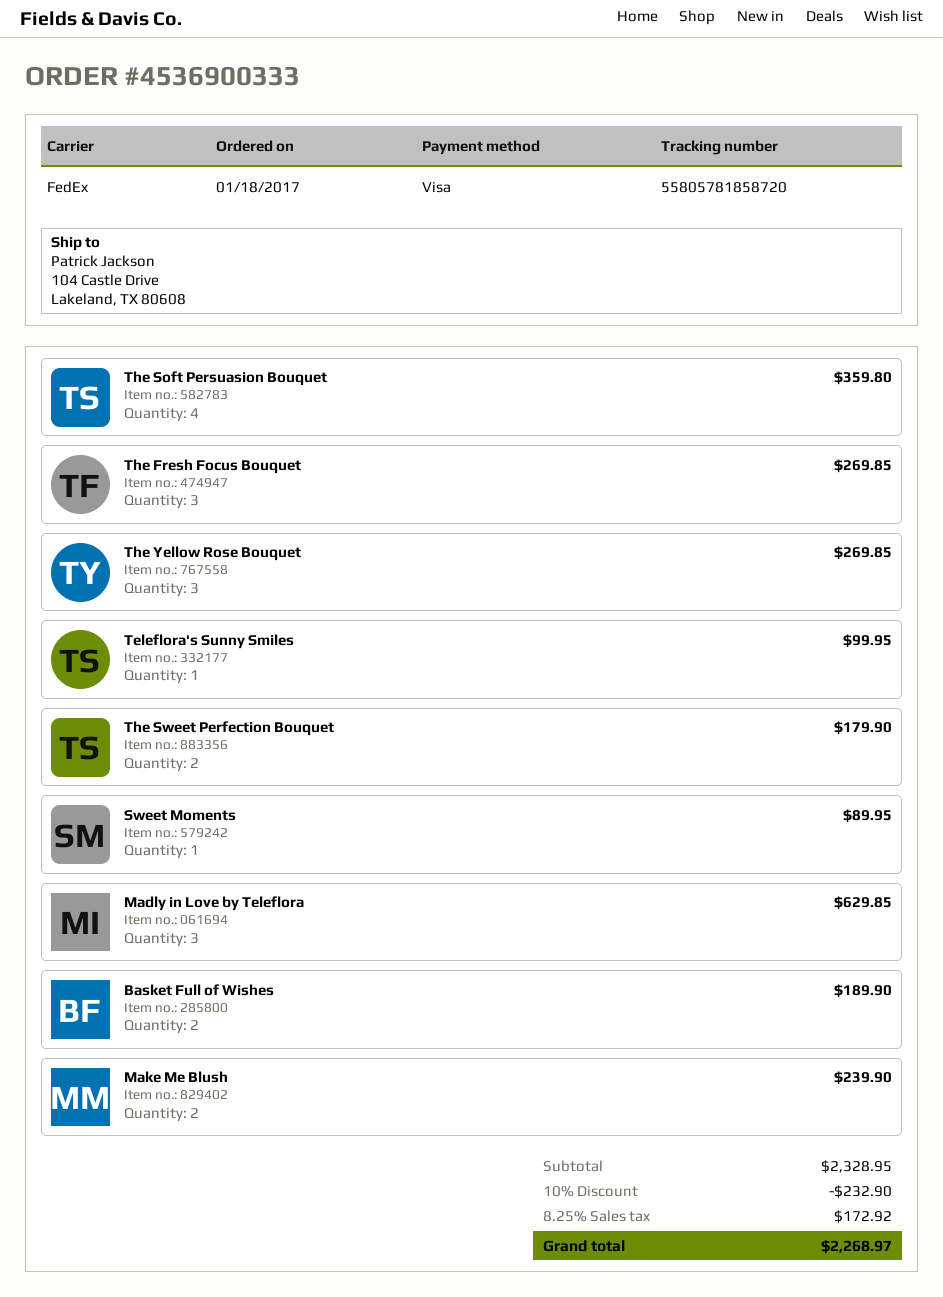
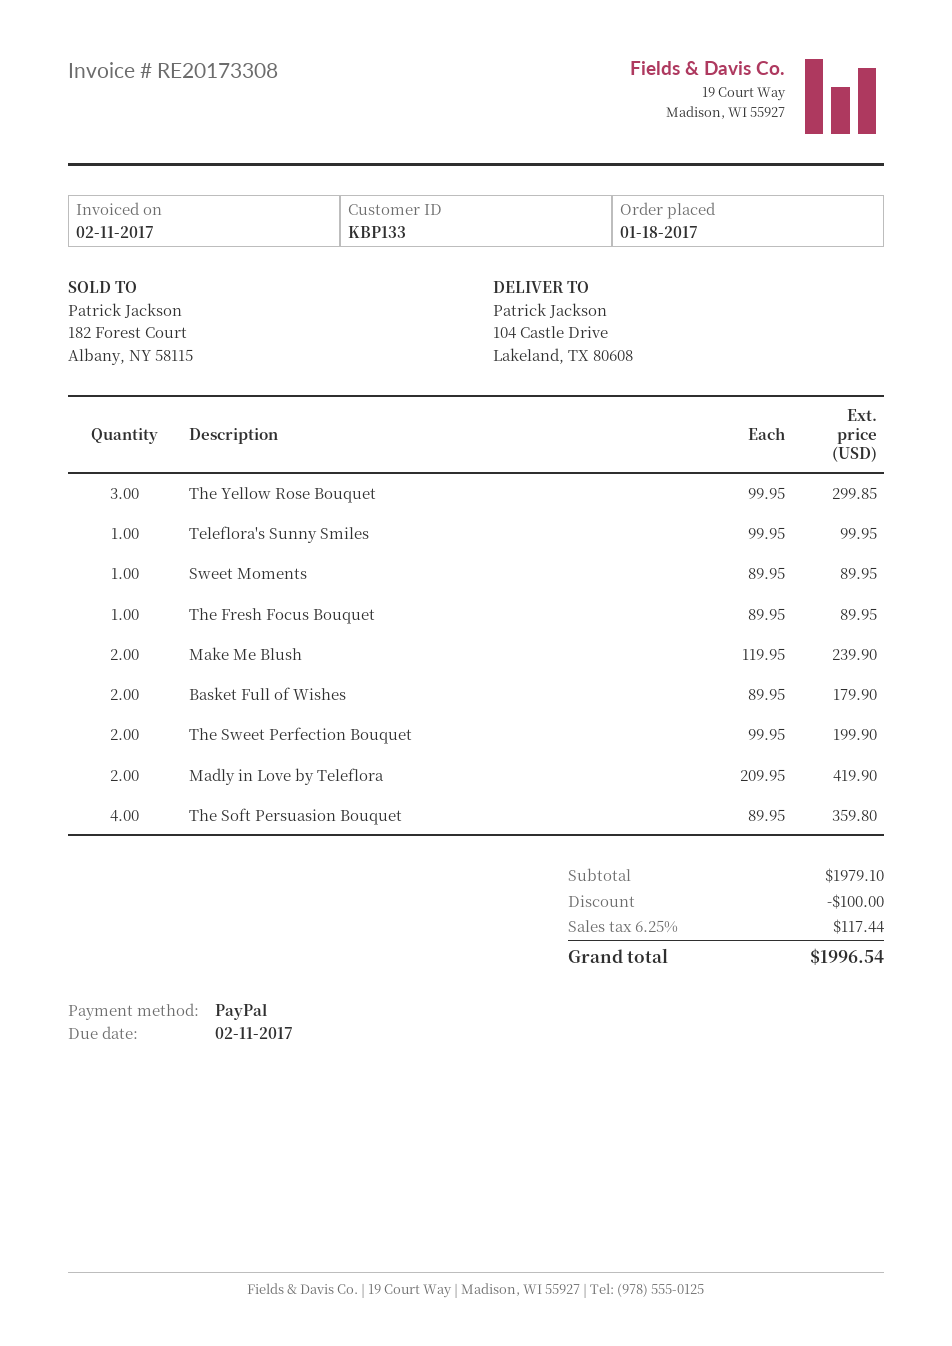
payment method: Visa -> PayPal
The Fresh Focus Bouquet: 3 for 269.85 -> 1 for 89.95
The Yellow Rose Bouquet: 3 for 269.85 -> 3 for 299.85
The Sweet Perfection Bouquet: 2 for 179.90 -> 2 for 199.90
Madly in Love by Teleflora: 3 for 629.85 -> 2 for 419.90
Basket Full of Wishes: 2 for 189.90 -> 2 for 179.90
subtotal: 2328.95 -> 1979.10
discount: 232.90 -> 100.00
tax: 8.25% = 172.92 -> 6.25% = 117.44
total: 2268.97 -> 1996.54

